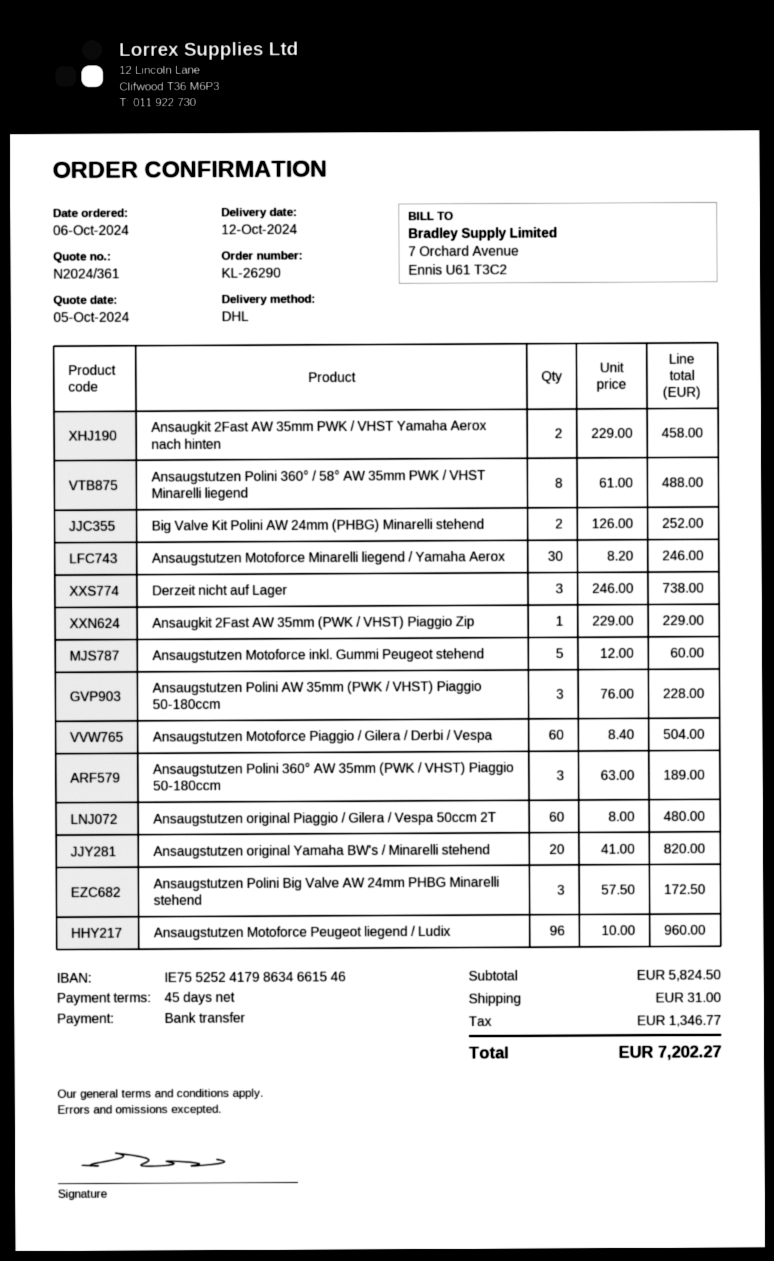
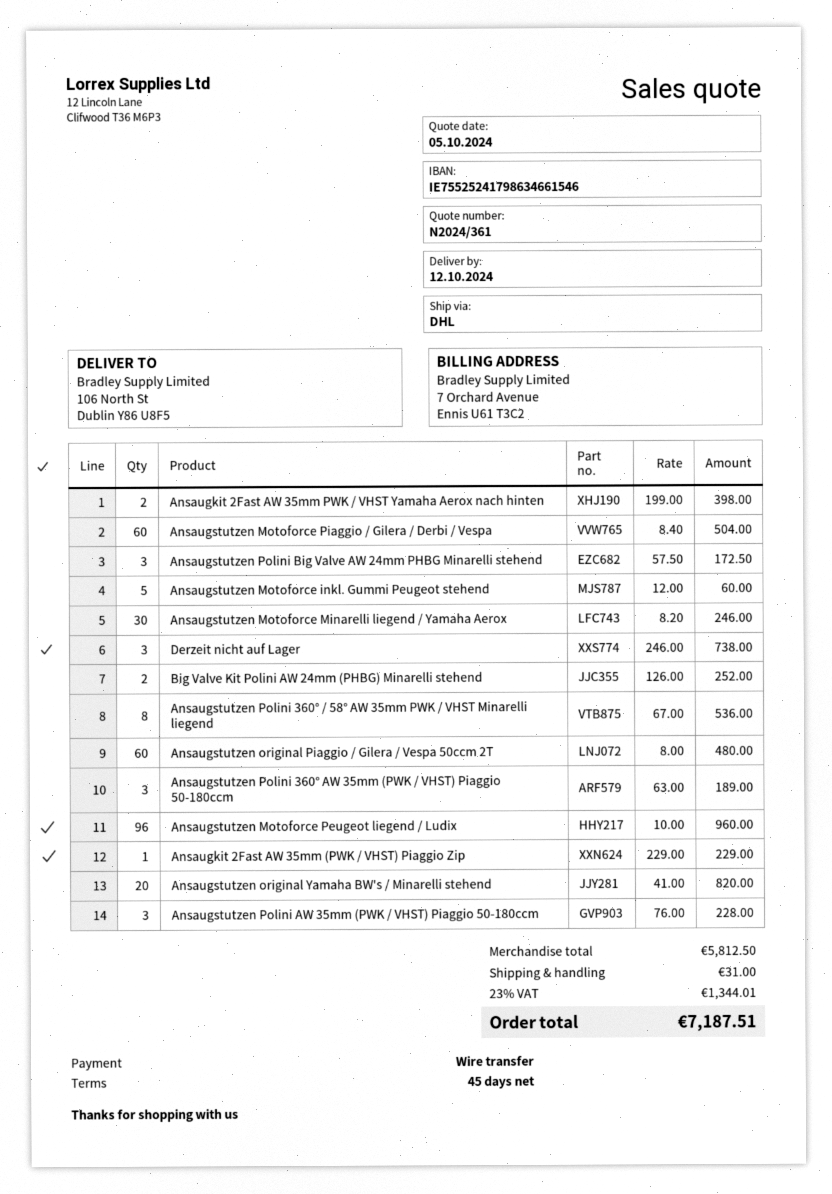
Ansaugkit 2Fast AW 35mm PWK / VHST Yamaha Aerox nach hinten: 2 x 229.00 = 458.00 -> 2 x 199.00 = 398.00
Ansaugstutzen Polini 360° / 58° AW 35mm PWK / VHST Minarelli liegend: 8 x 61.00 = 488.00 -> 8 x 67.00 = 536.00
subtotal: 5824.50 -> 5812.50
tax: 1346.77 -> 1344.01
total: 7202.27 -> 7187.51

